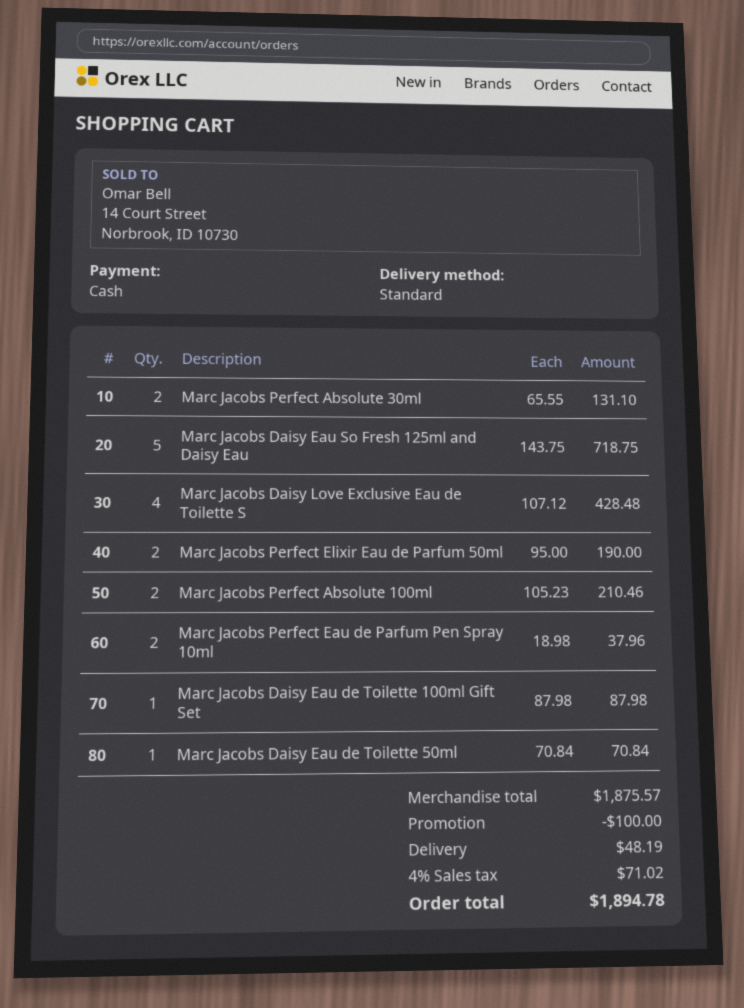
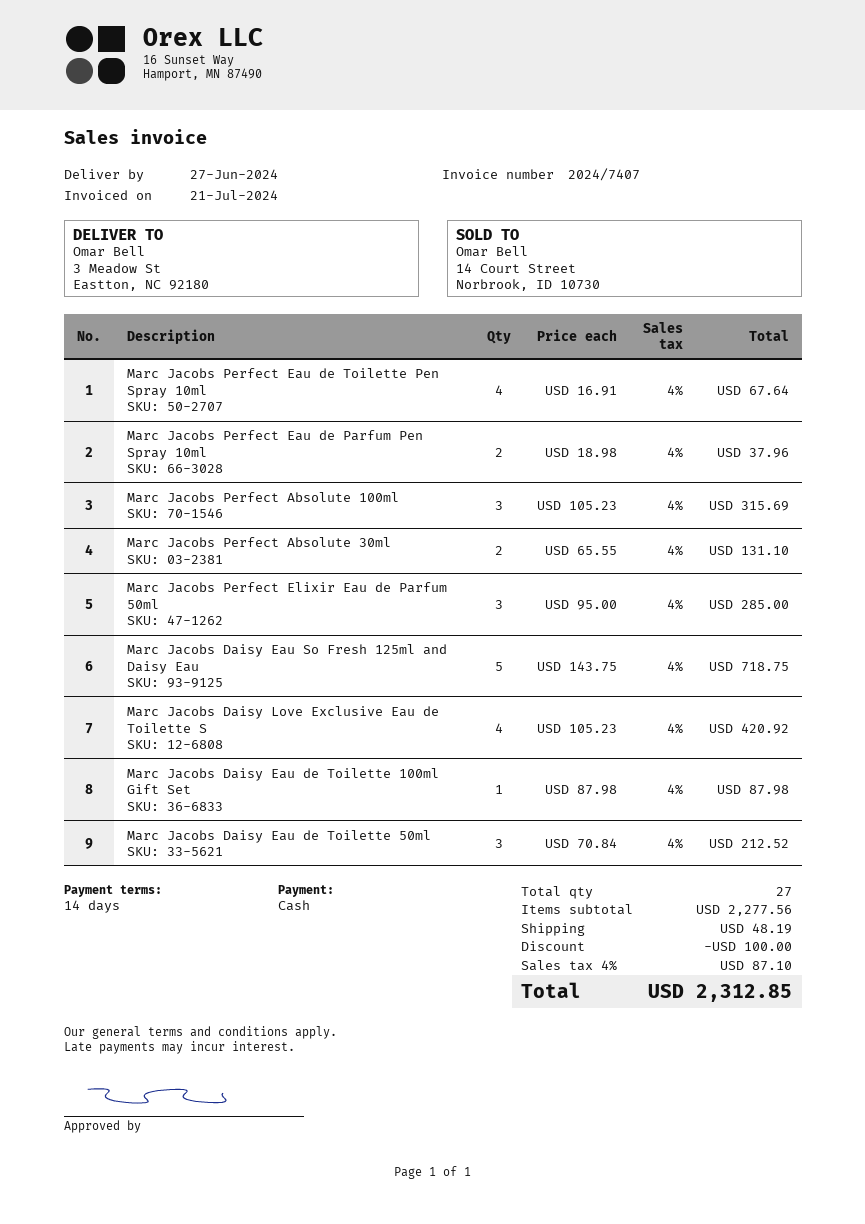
Marc Jacobs Daisy Love Exclusive Eau de Toilette S: 4 x 107.12 = 428.48 -> 4 x 105.23 = 420.92
Marc Jacobs Perfect Elixir Eau de Parfum 50ml: 2 x 95.00 = 190.00 -> 3 x 95.00 = 285.00
Marc Jacobs Perfect Absolute 100ml: 2 x 105.23 = 210.46 -> 3 x 105.23 = 315.69
Marc Jacobs Daisy Eau de Toilette 50ml: 1 x 70.84 = 70.84 -> 3 x 70.84 = 212.52
Marc Jacobs Perfect Eau de Toilette Pen Spray 10ml: none -> 4 x 16.91 = 67.64
subtotal: 1875.57 -> 2277.56
tax: 4% = 71.02 -> 4% = 87.10
total: 1894.78 -> 2312.85

